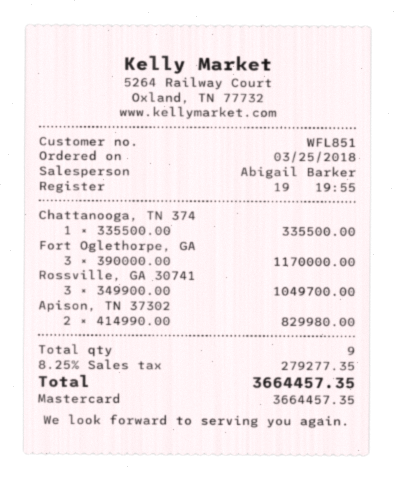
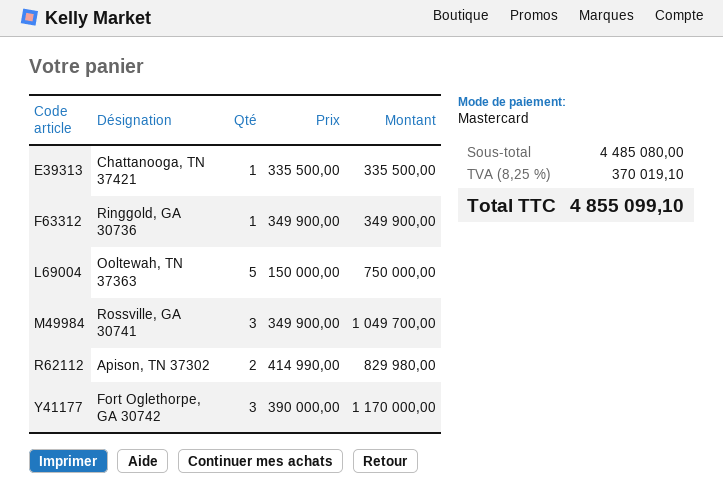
Ringgold, GA 30736: none -> 1 x 349900.00 = 349900.00
Ooltewah, TN 37363: none -> 5 x 150000.00 = 750000.00
tax: 8.25% = 279277.35 -> 8.25% = 370019.10
total: 3664457.35 -> 4855099.10

